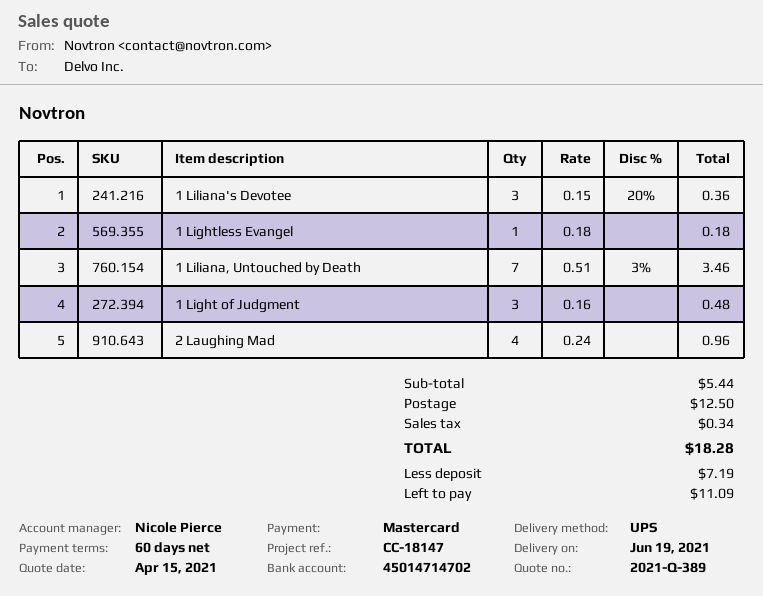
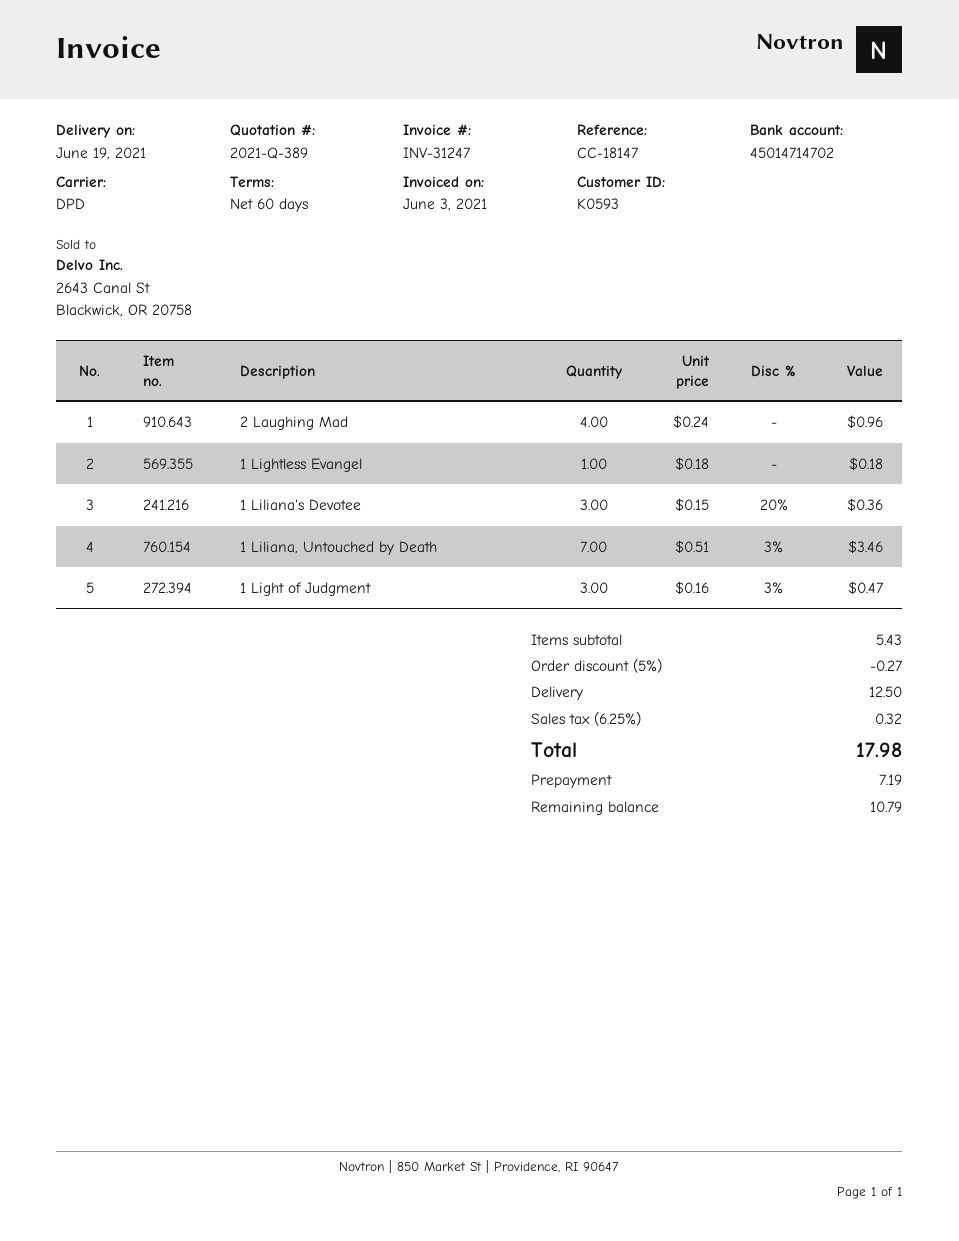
shipping method: UPS -> DPD
1 Light of Judgment: 3 x 0.16 = 0.48 -> 3 x 0.16 - 3% = 0.47
subtotal: 5.44 -> 5.43
discount: none -> 5% = 0.27
tax: 0.34 -> 0.32
total: 18.28 -> 17.98
balance: 11.09 -> 10.79

